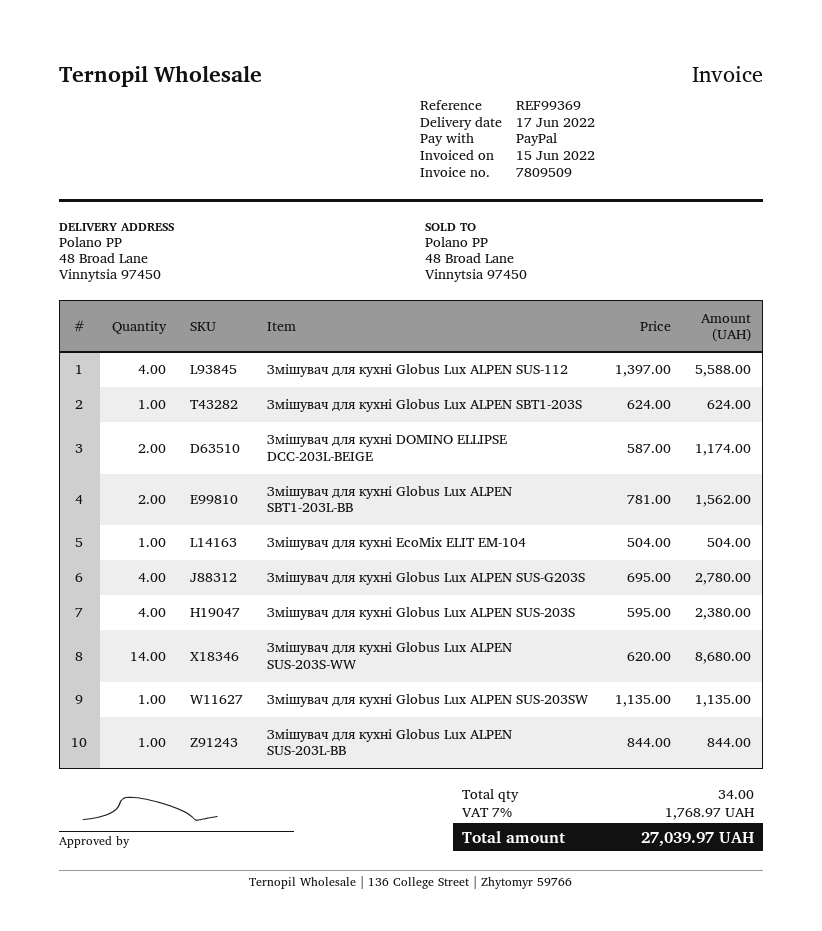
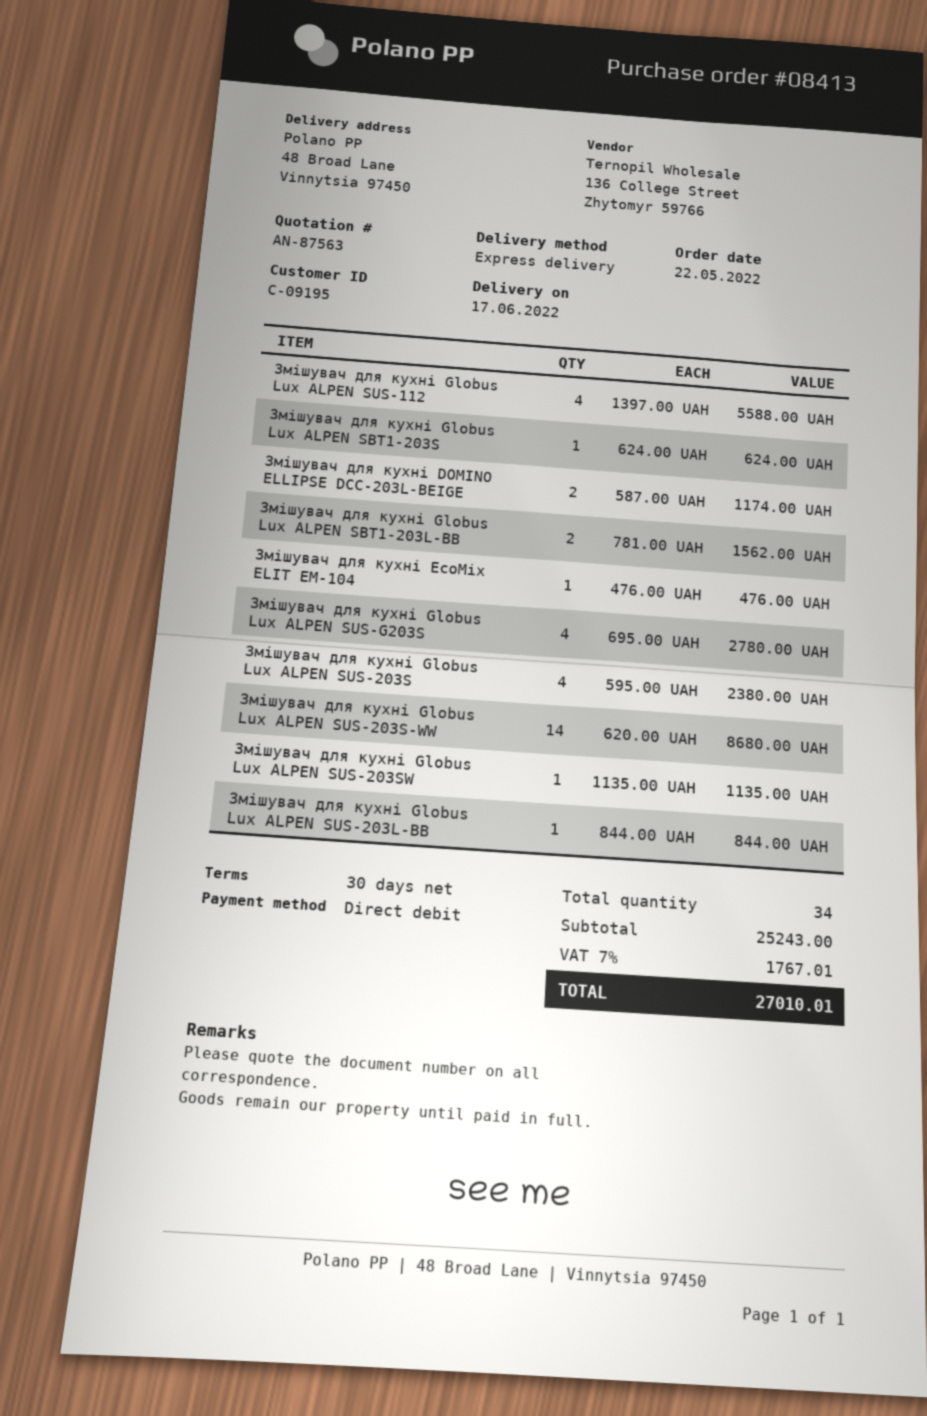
payment method: PayPal -> direct debit
Змішувач для кухні EcoMix ELIT EM-104: 1 x 504.00 = 504.00 -> 1 x 476.00 = 476.00
tax: 7% = 1768.97 -> 7% = 1767.01
total: 27039.97 -> 27010.01

